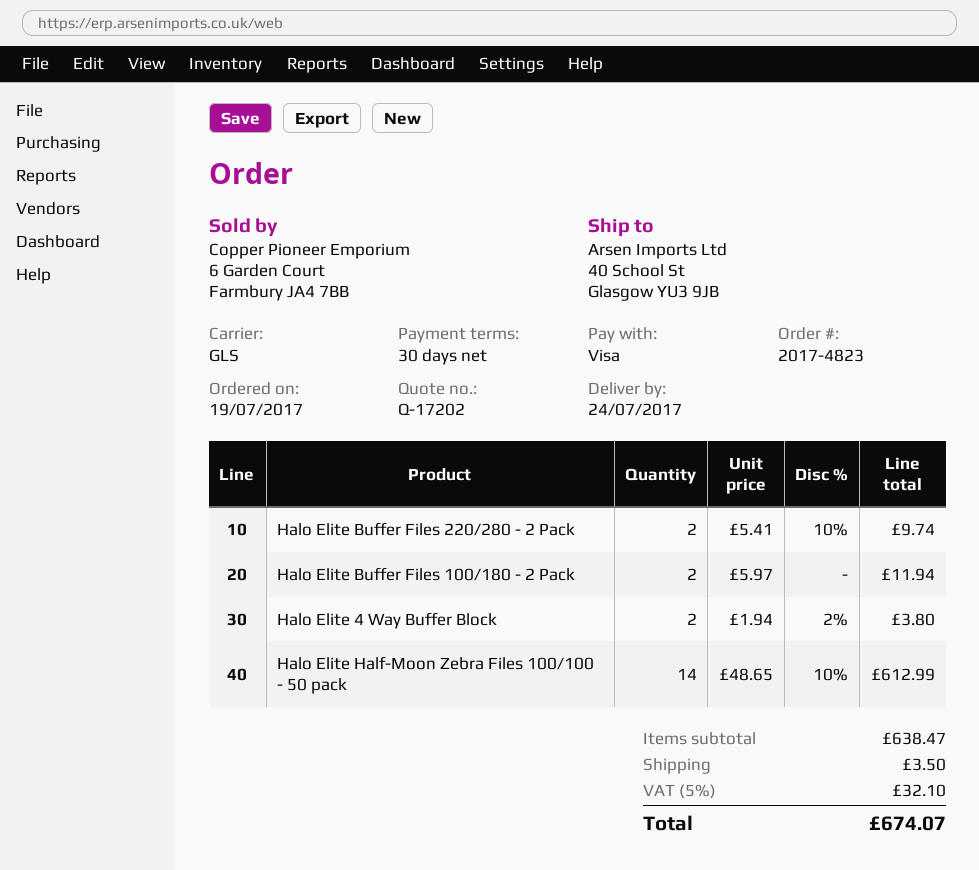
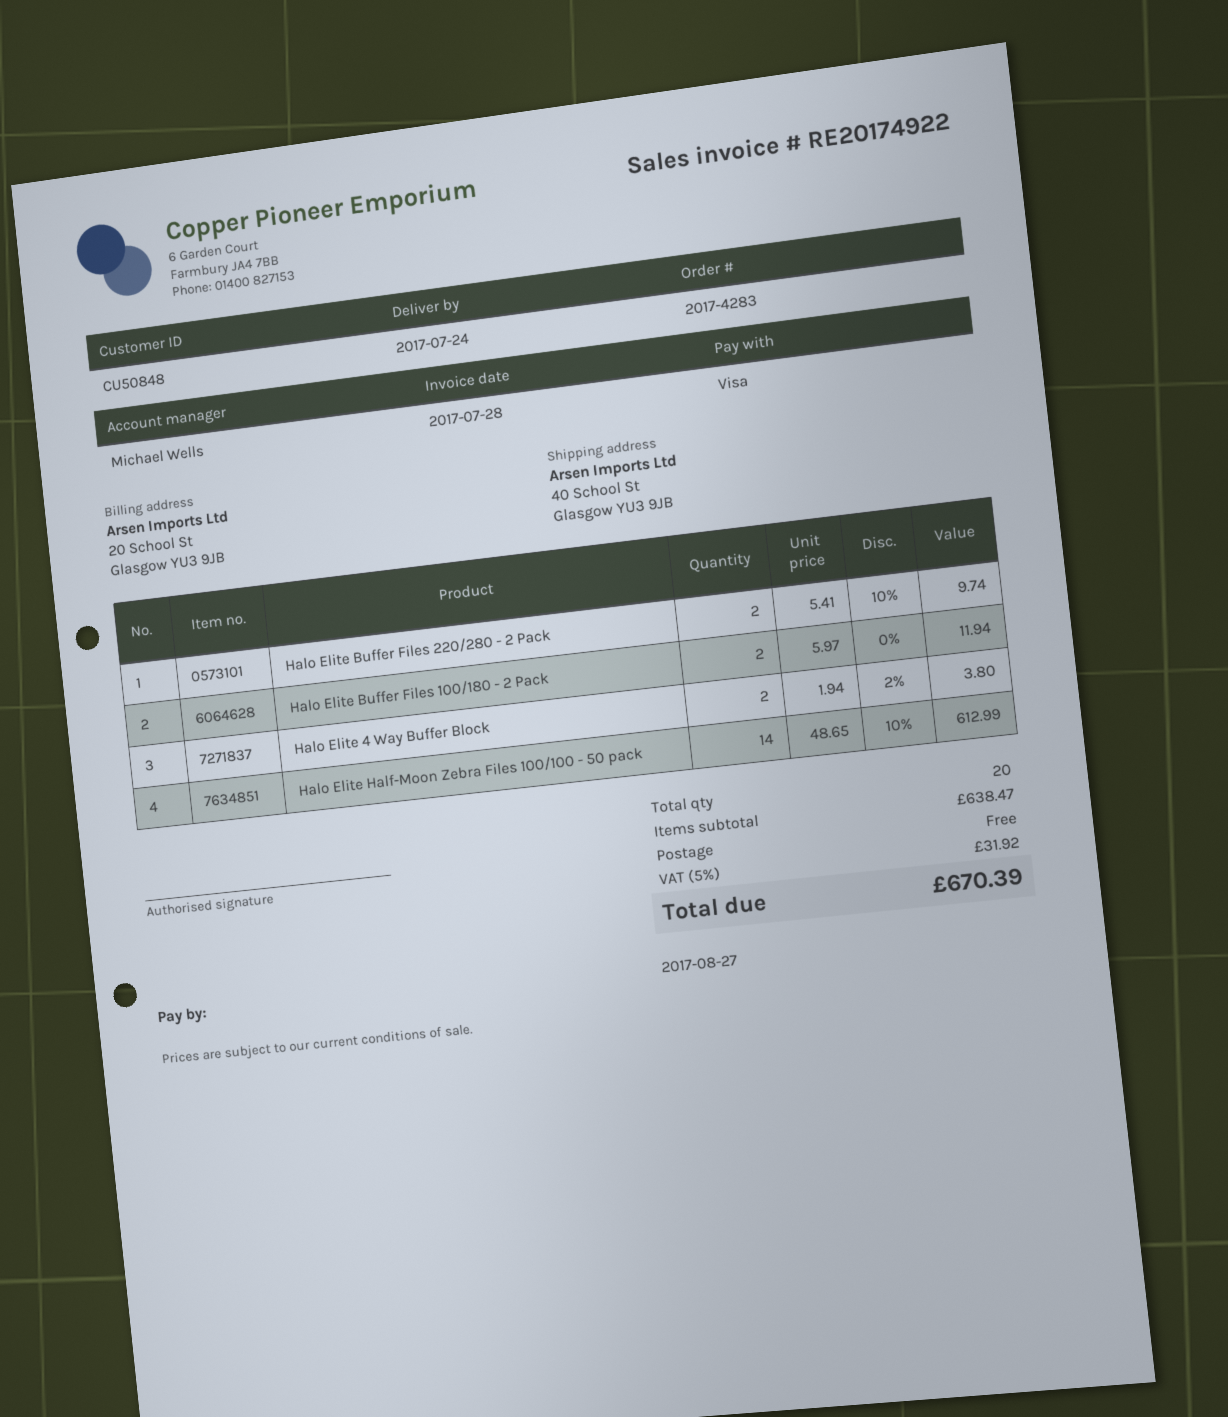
order number: 2017-4823 -> 2017-4283
shipping: 3.50 -> 0.00
tax: 5% = 32.10 -> 5% = 31.92
total: 674.07 -> 670.39

